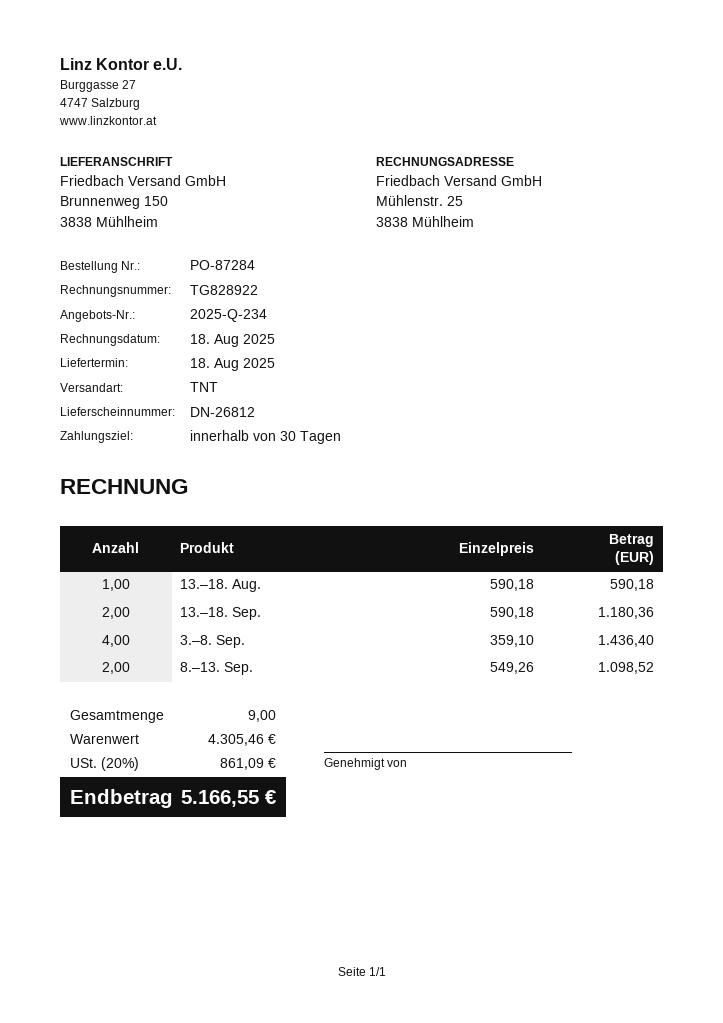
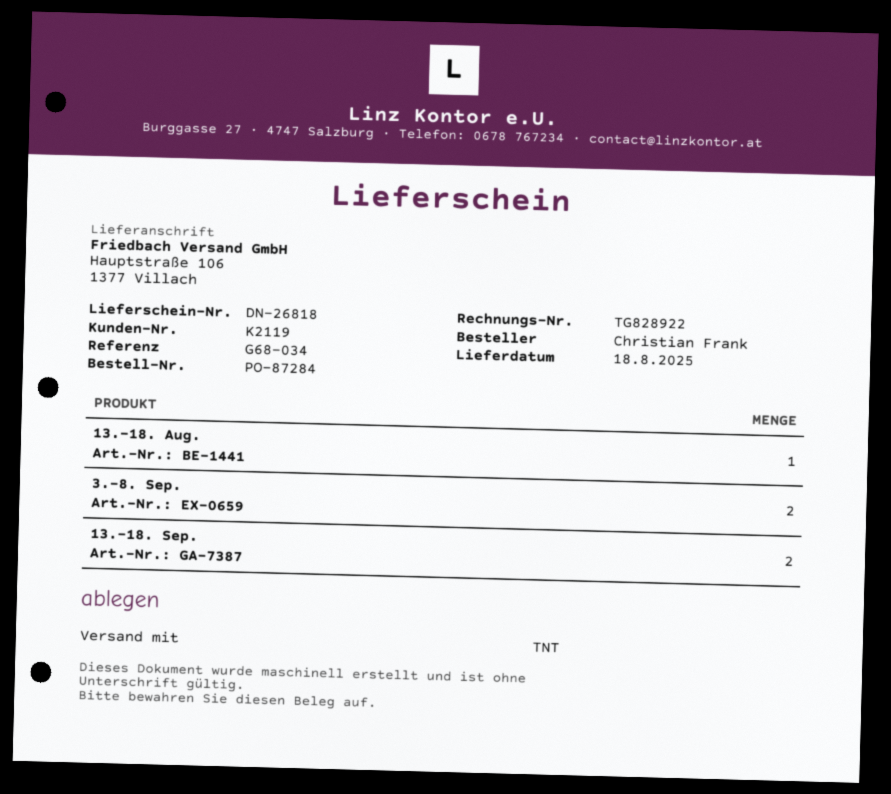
delivery note number: DN-26812 -> DN-26818
ship to: Brunnenweg 150, 3838 Mühlheim -> Hauptstraße 106, 1377 Villach
3.–8. Sep.: 4 -> 2
8.–13. Sep.: 2 -> none

